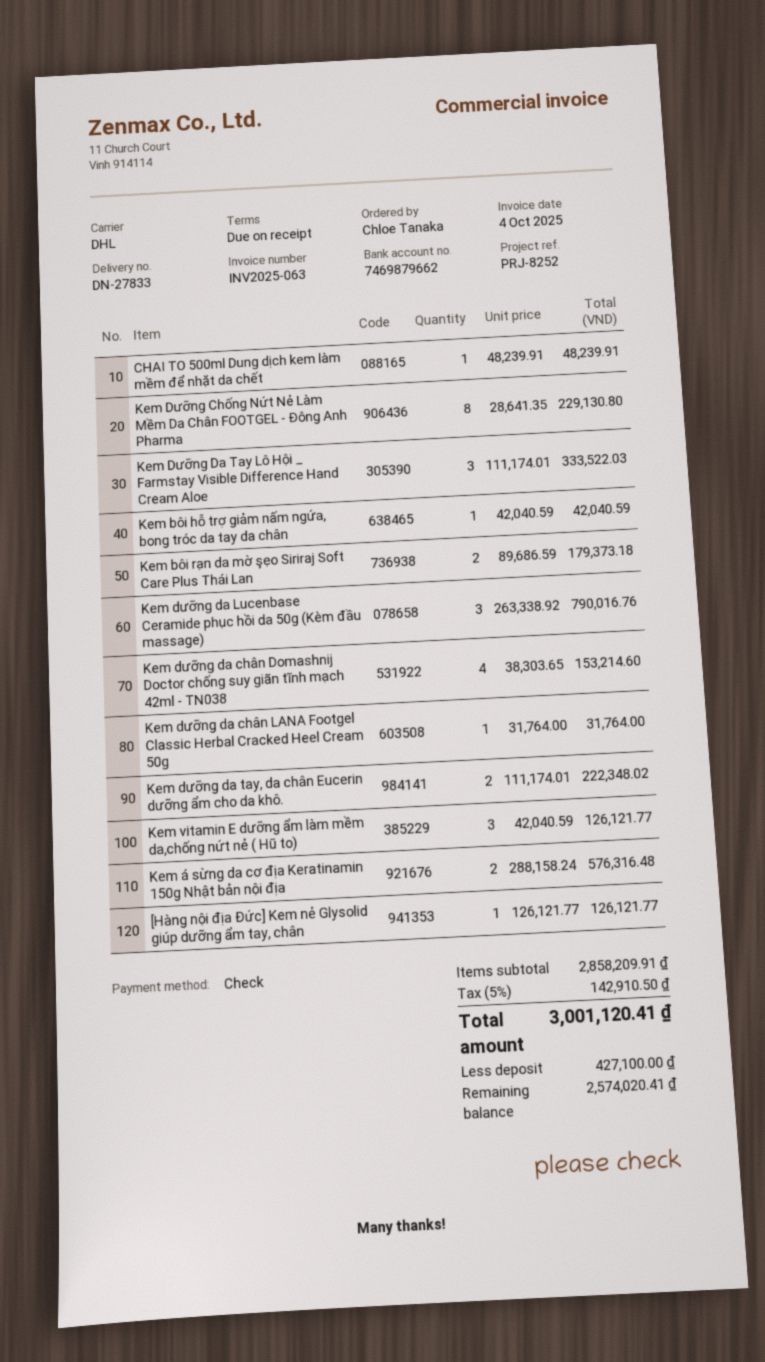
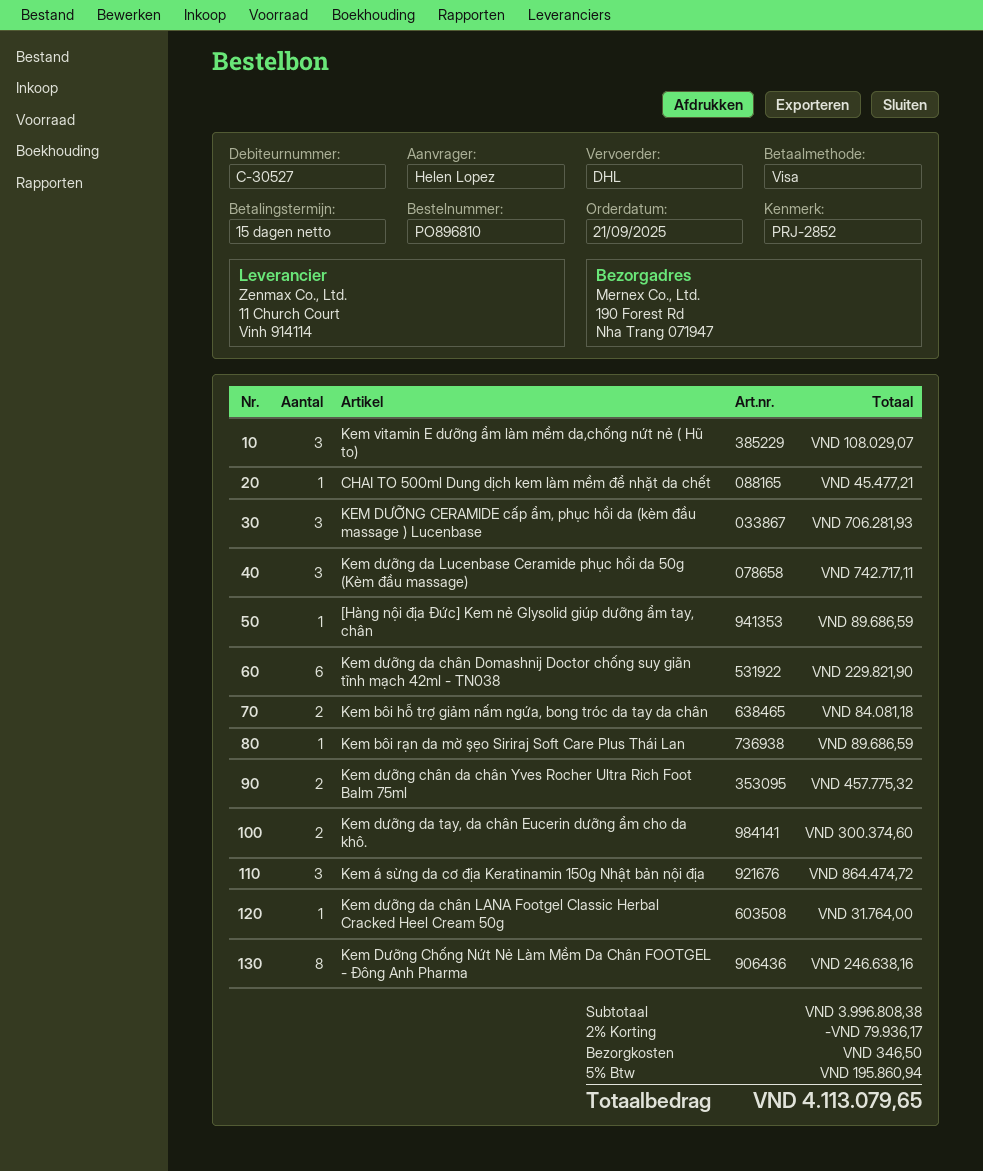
payment terms: on receipt -> 15 days
reference: PRJ-8252 -> PRJ-2852
ordered by: Chloe Tanaka -> Helen Lopez
payment method: cheque -> Visa
CHAI TO 500ml Dung dịch kem làm mềm để nhặt da chết: 1 for 48239.91 -> 1 for 45477.21
Kem Dưỡng Chống Nứt Nẻ Làm Mềm Da Chân FOOTGEL - Đông Anh Pharma: 8 for 229130.80 -> 8 for 246638.16
Kem Dưỡng Da Tay Lô Hội _ Farmstay Visible Difference Hand Cream Aloe: 3 for 333522.03 -> none
Kem bôi hỗ trợ giảm nấm ngứa, bong tróc da tay da chân: 1 for 42040.59 -> 2 for 84081.18
Kem bôi rạn da mờ şẹo Siriraj Soft Care Plus Thái Lan: 2 for 179373.18 -> 1 for 89686.59
Kem dưỡng da Lucenbase Ceramide phục hồi da 50g (Kèm đầu massage): 3 for 790016.76 -> 3 for 742717.11
Kem dưỡng da chân Domashnij Doctor chống suy giãn tĩnh mạch 42ml - TN038: 4 for 153214.60 -> 6 for 229821.90
Kem dưỡng da tay, da chân Eucerin dưỡng ẩm cho da khô.: 2 for 222348.02 -> 2 for 300374.60
Kem vitamin E dưỡng ẩm làm mềm da,chống nứt nẻ ( Hũ to): 3 for 126121.77 -> 3 for 108029.07
Kem á sừng da cơ địa Keratinamin 150g Nhật bản nội địa: 2 for 576316.48 -> 3 for 864474.72
[Hàng nội địa Đức] Kem nẻ Glysolid giúp dưỡng ẩm tay, chân: 1 for 126121.77 -> 1 for 89686.59
KEM DƯỠNG CERAMIDE cấp ẩm, phục hồi da (kèm đầu massage ) Lucenbase: none -> 3 for 706281.93
Kem dưỡng chân da chân Yves Rocher Ultra Rich Foot Balm 75ml: none -> 2 for 457775.32
subtotal: 2858209.91 -> 3996808.38
discount: none -> 2% = 79936.17
shipping: none -> 346.50
tax: 5% = 142910.50 -> 5% = 195860.94
total: 3001120.41 -> 4113079.65

